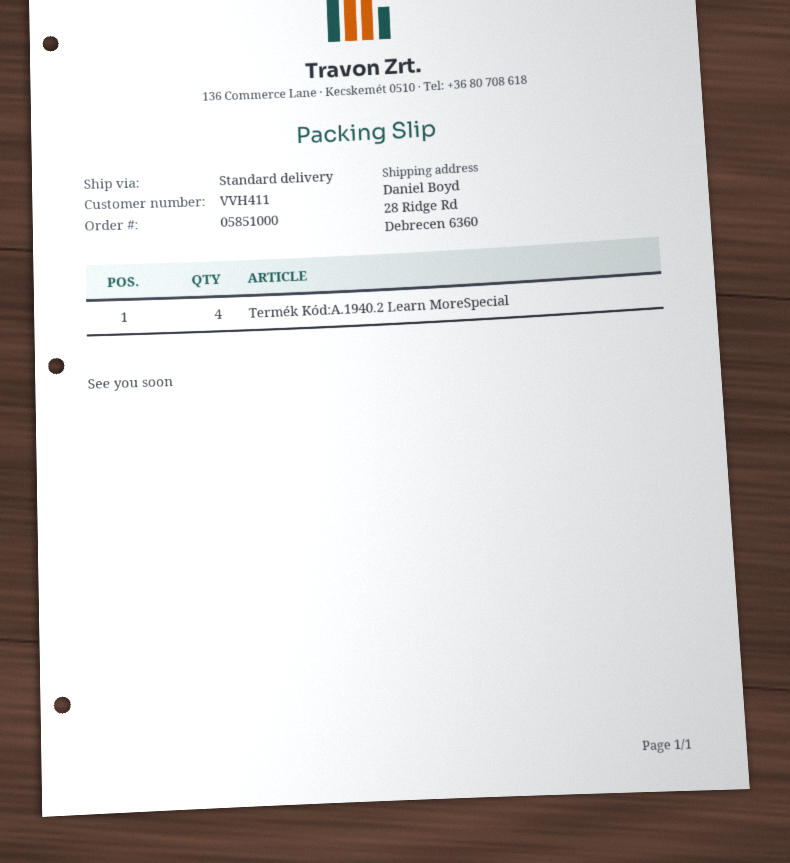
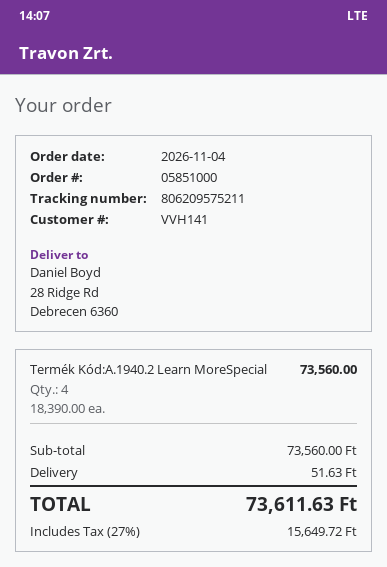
customer number: VVH411 -> VVH141

